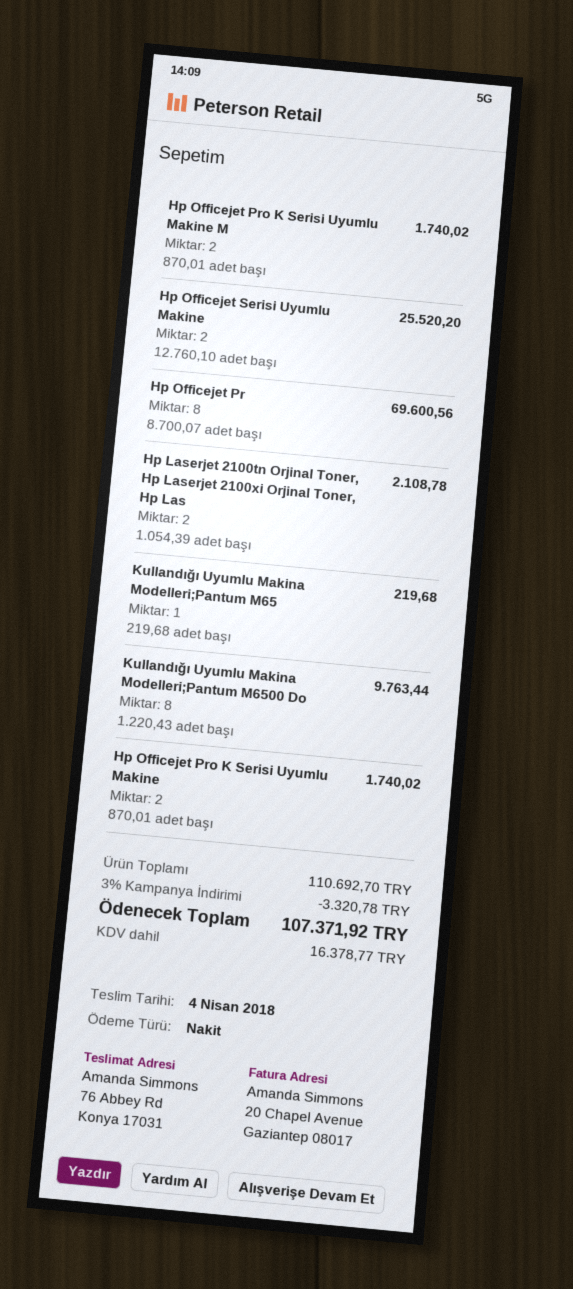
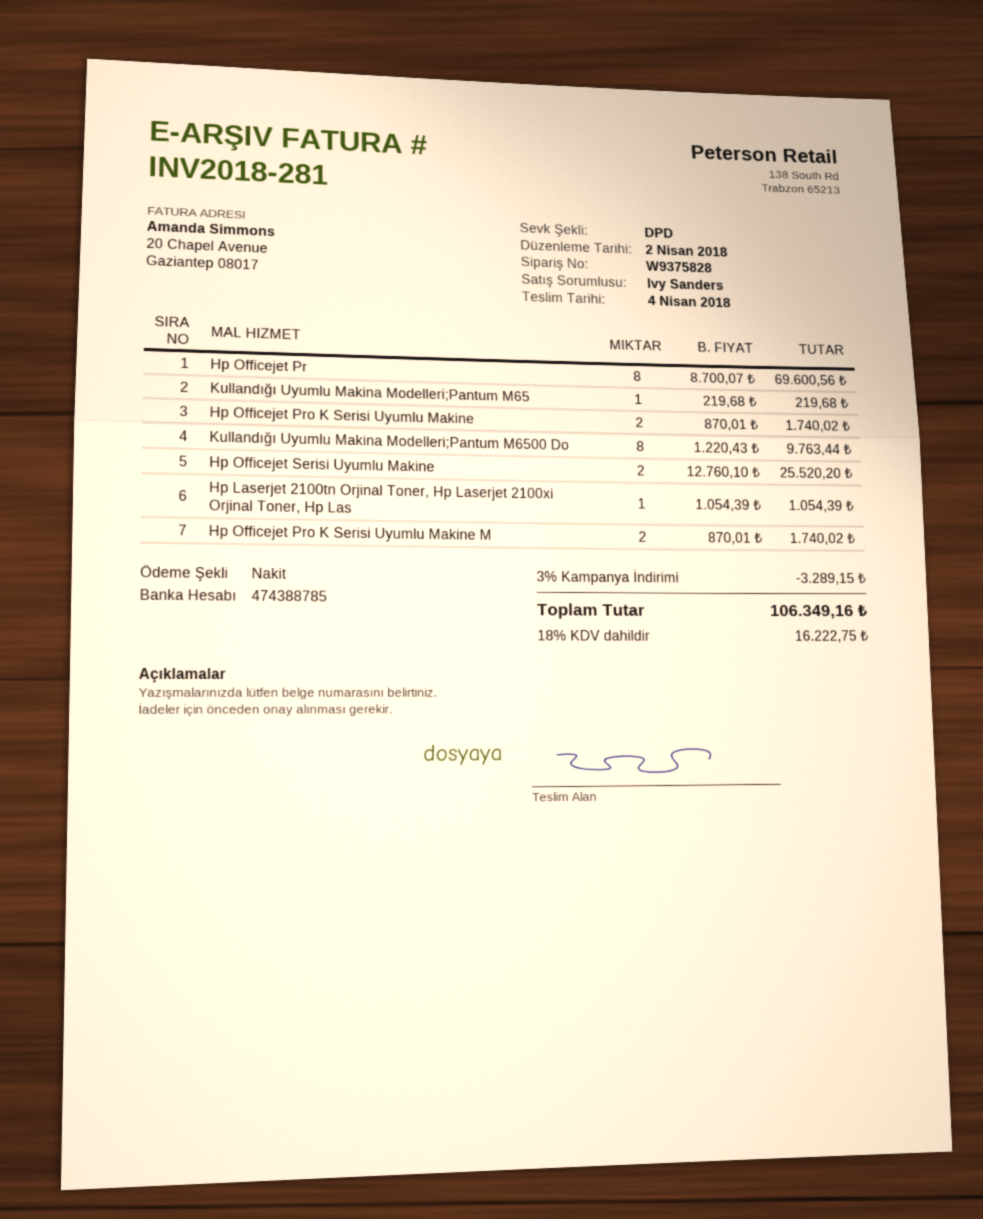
Hp Laserjet 2100tn Orjinal Toner, Hp Laserjet 2100xi Orjinal Toner, Hp Las: 2 x 1054.39 = 2108.78 -> 1 x 1054.39 = 1054.39
discount: 3% = 3320.78 -> 3% = 3289.15
tax: 16378.77 -> 16222.75
total: 107371.92 -> 106349.16

